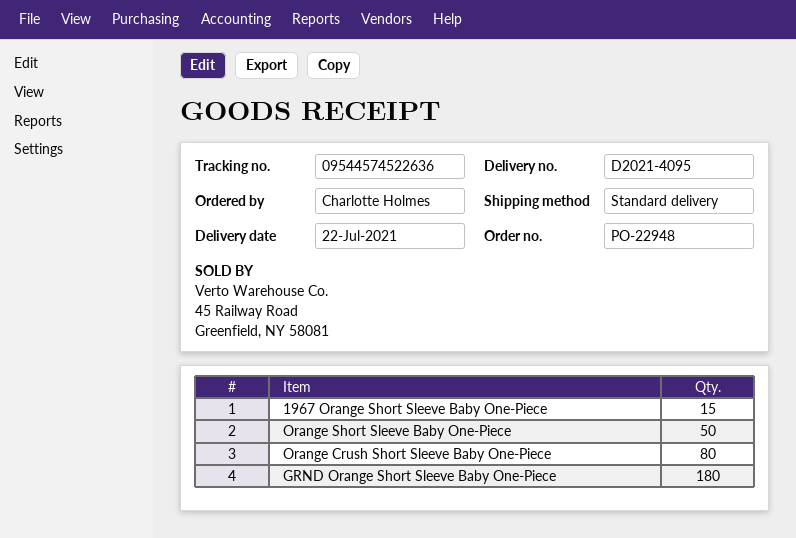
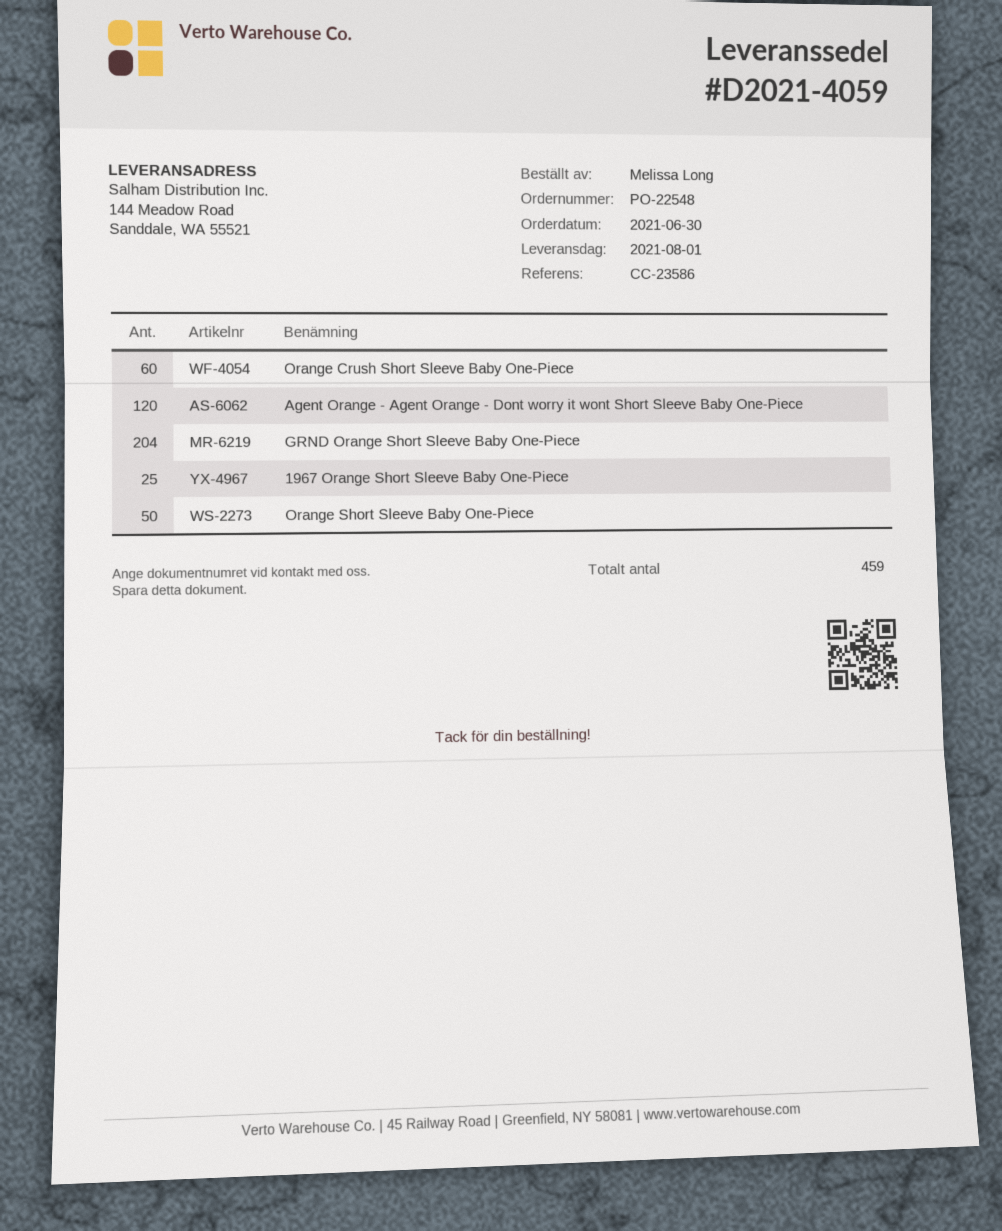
order number: PO-22948 -> PO-22548
delivery note number: D2021-4095 -> D2021-4059
delivery date: 2021-07-22 -> 2021-08-01
ordered by: Charlotte Holmes -> Melissa Long
1967 Orange Short Sleeve Baby One-Piece: 15 -> 25
Orange Crush Short Sleeve Baby One-Piece: 80 -> 60
GRND Orange Short Sleeve Baby One-Piece: 180 -> 204
Agent Orange - Agent Orange - Dont worry it wont Short Sleeve Baby One-Piece: none -> 120

